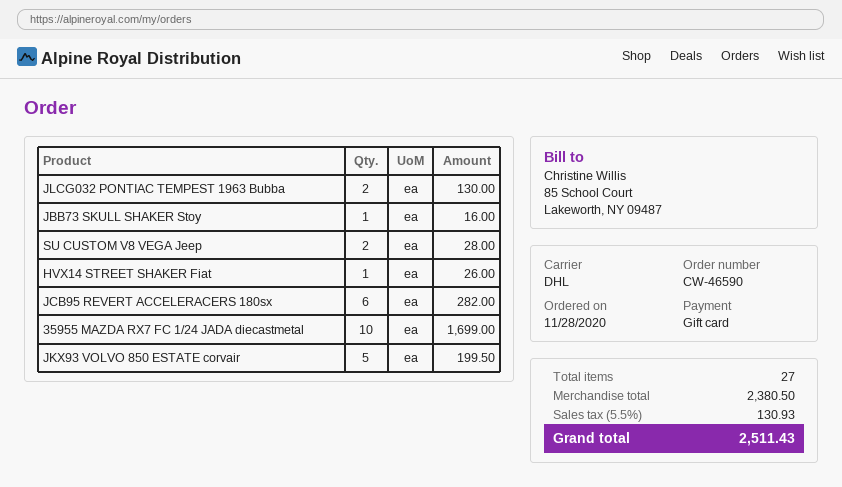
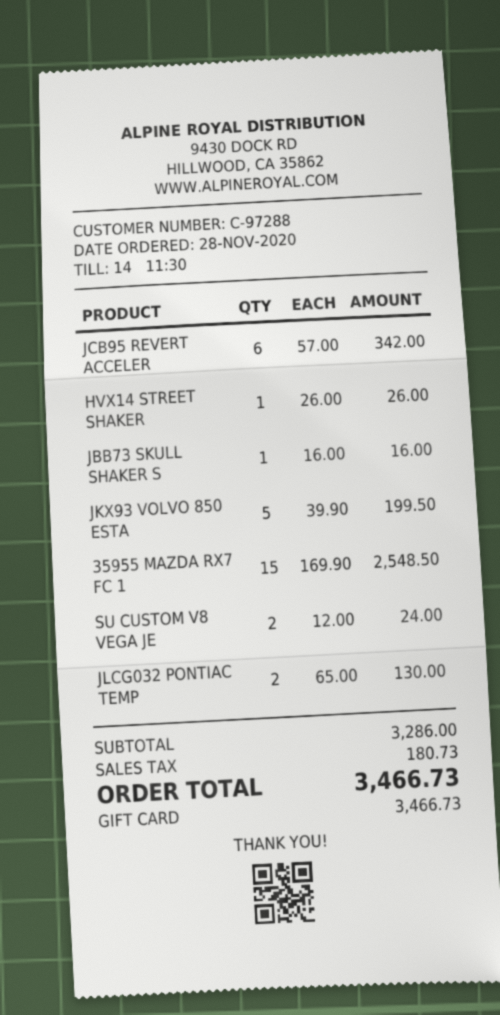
SU CUSTOM V8 VEGA Jeep: 2 for 28.00 -> 2 for 24.00
JCB95 REVERT ACCELERACERS 180sx: 6 for 282.00 -> 6 for 342.00
35955 MAZDA RX7 FC 1/24 JADA diecastmetal: 10 for 1699.00 -> 15 for 2548.50
subtotal: 2380.50 -> 3286.00
tax: 130.93 -> 180.73
total: 2511.43 -> 3466.73

